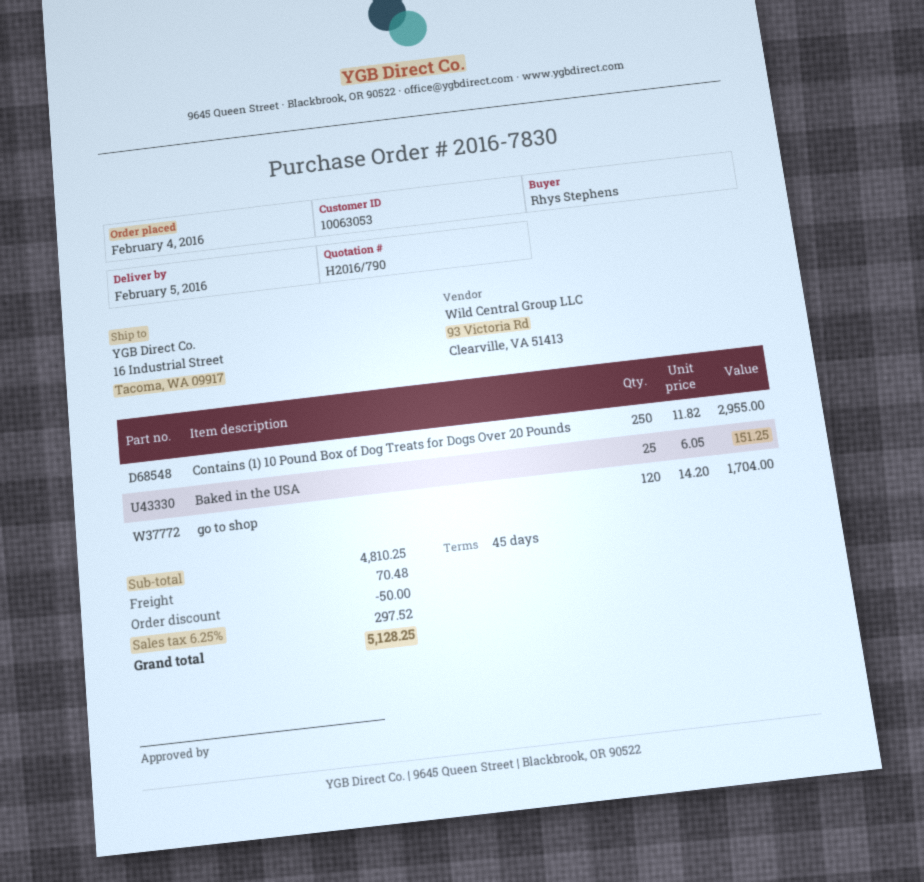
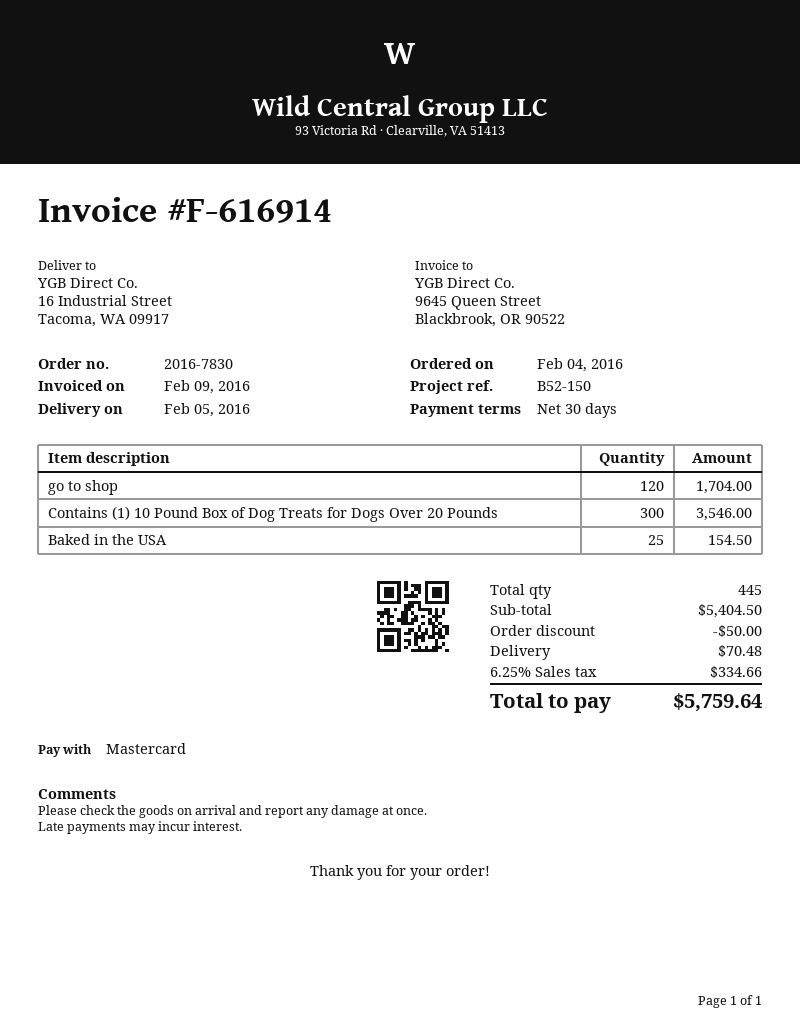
payment terms: 45 days -> 30 days
Contains (1) 10 Pound Box of Dog Treats for Dogs Over 20 Pounds: 250 for 2955.00 -> 300 for 3546.00
Baked in the USA: 25 for 151.25 -> 25 for 154.50
subtotal: 4810.25 -> 5404.50
tax: 6.25% = 297.52 -> 6.25% = 334.66
total: 5128.25 -> 5759.64

